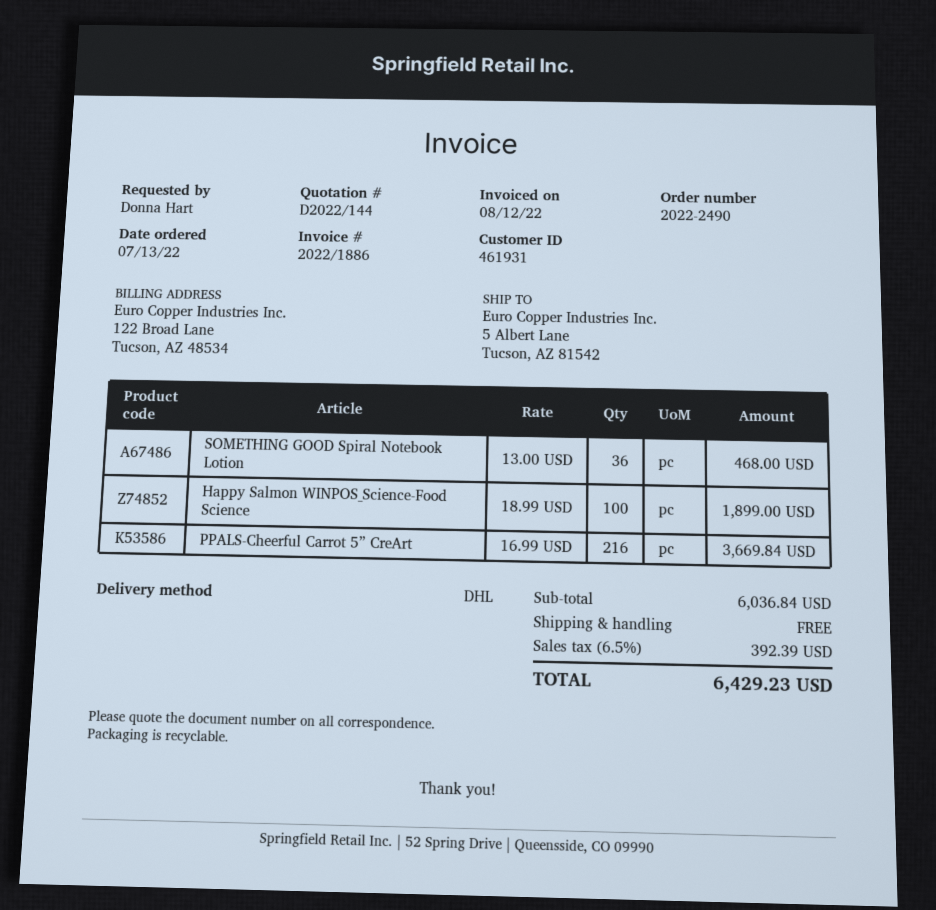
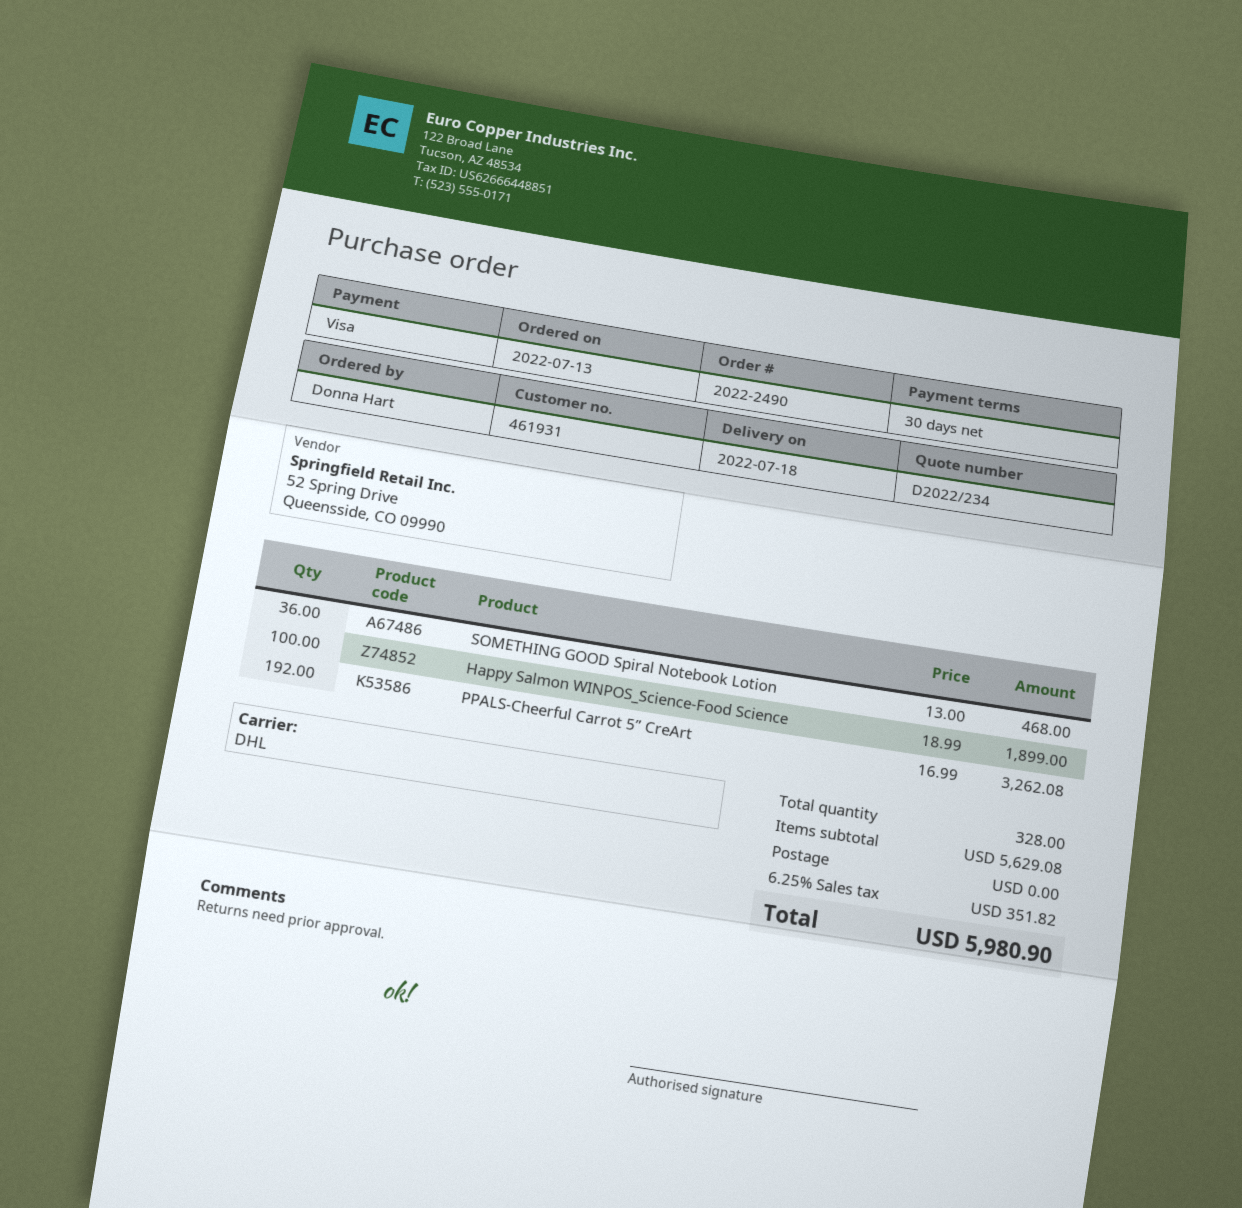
quote number: D2022/144 -> D2022/234
PPALS-Cheerful Carrot 5” CreArt: 216 x 16.99 = 3669.84 -> 192 x 16.99 = 3262.08
subtotal: 6036.84 -> 5629.08
tax: 6.5% = 392.39 -> 6.25% = 351.82
total: 6429.23 -> 5980.90

